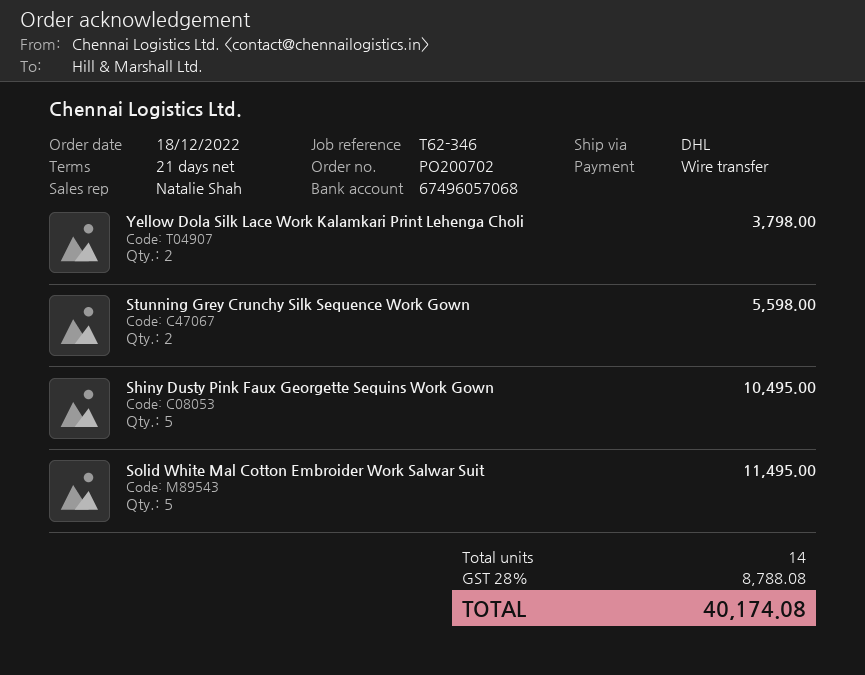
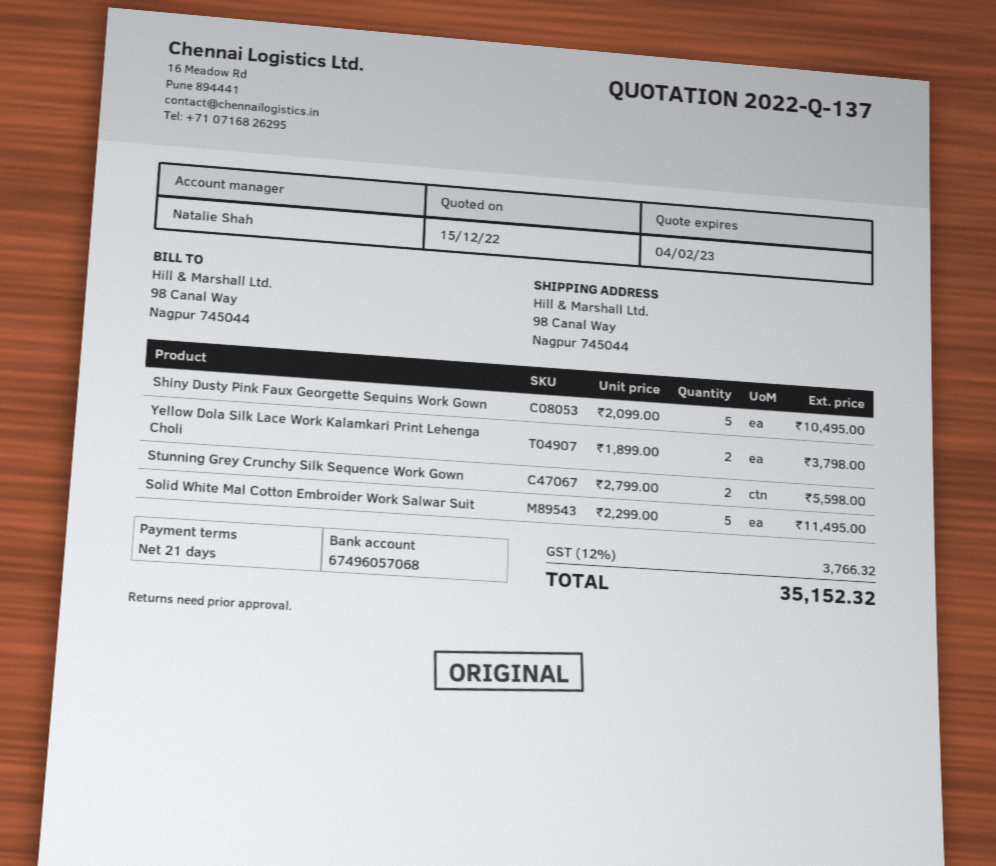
tax: 28% = 8788.08 -> 12% = 3766.32
total: 40174.08 -> 35152.32

